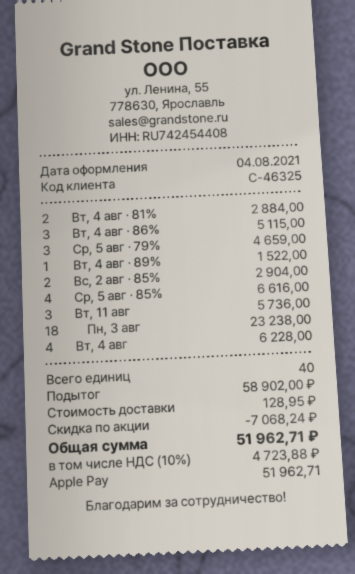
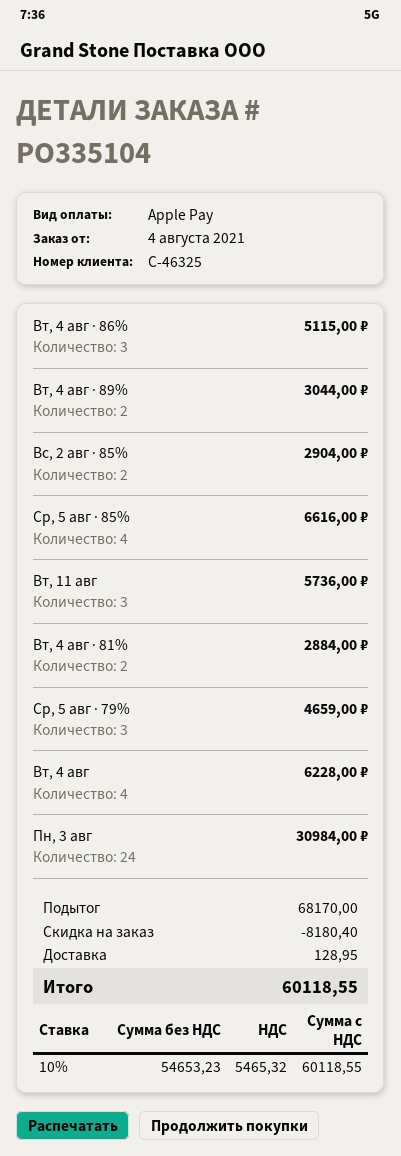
Вт, 4 авг · 89%: 1 for 1522.00 -> 2 for 3044.00
Пн, 3 авг: 18 for 23238.00 -> 24 for 30984.00
subtotal: 58902.00 -> 68170.00
discount: 7068.24 -> 8180.40
tax: 10% = 4723.88 -> 10% = 5465.32
total: 51962.71 -> 60118.55

